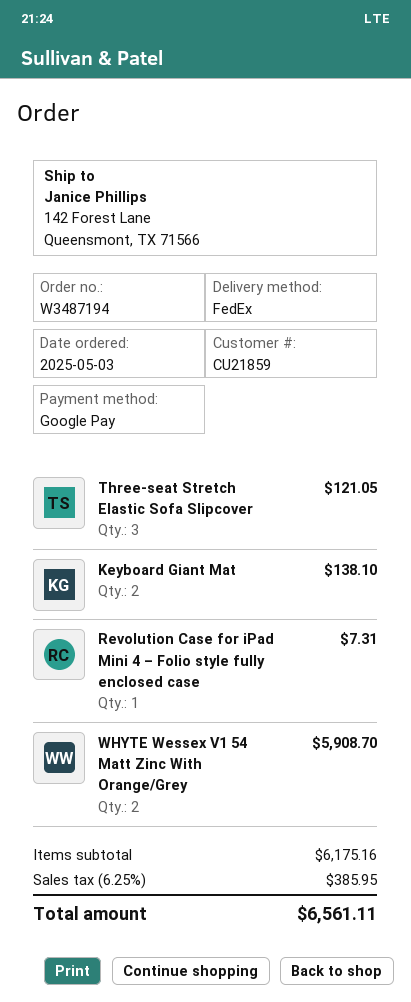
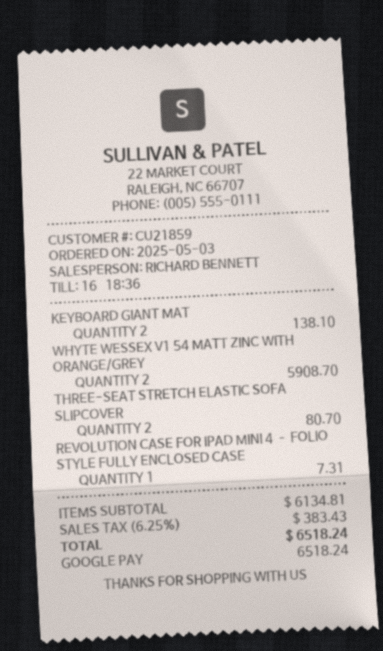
Three-seat Stretch Elastic Sofa Slipcover: 3 for 121.05 -> 2 for 80.70
subtotal: 6175.16 -> 6134.81
tax: 6.25% = 385.95 -> 6.25% = 383.43
total: 6561.11 -> 6518.24

